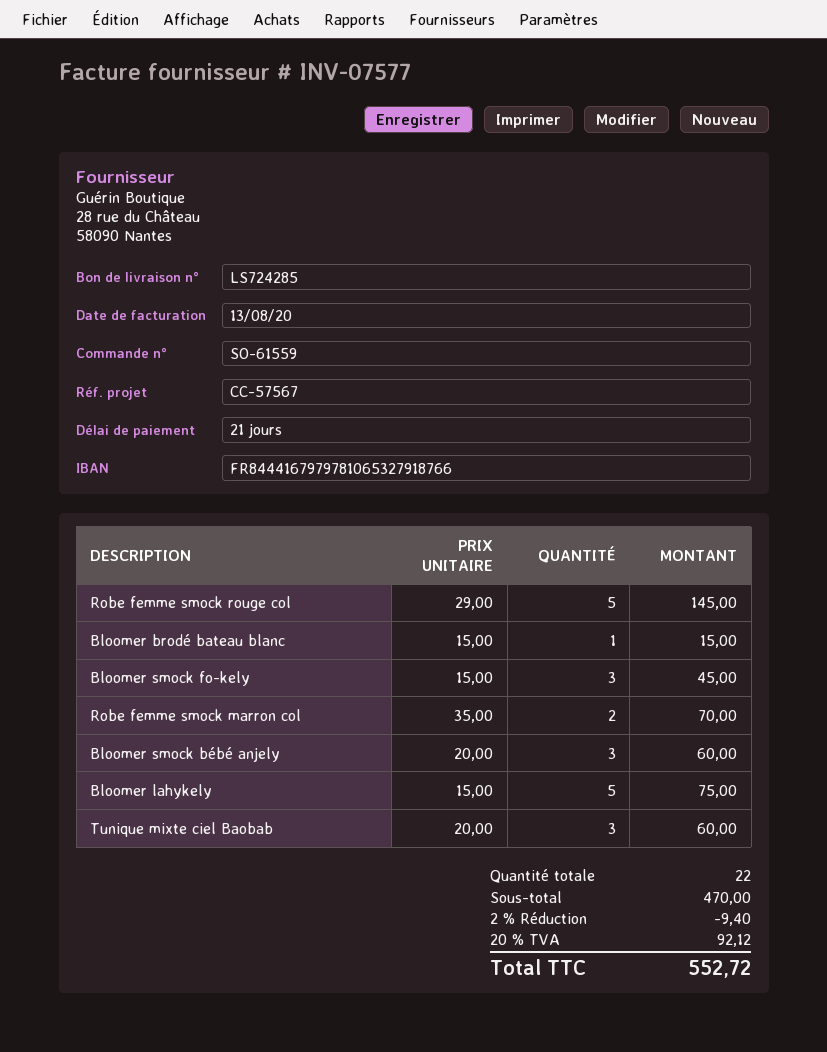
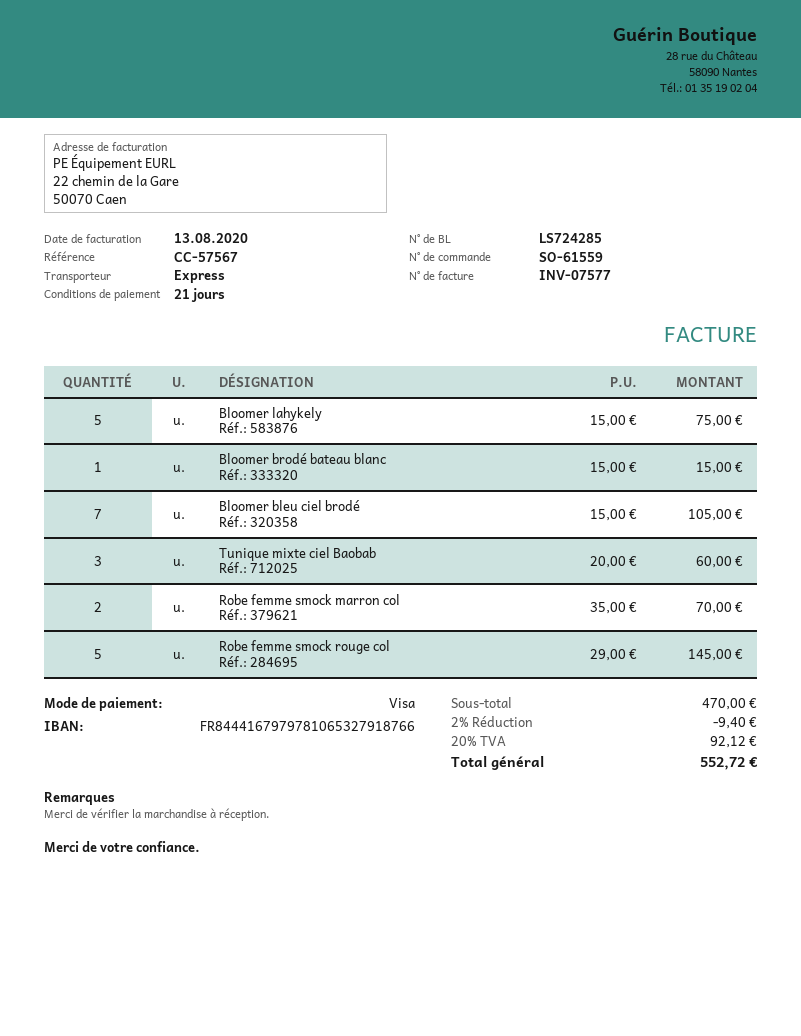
Bloomer smock fo-kely: 3 x 15.00 = 45.00 -> none
Bloomer smock bébé anjely: 3 x 20.00 = 60.00 -> none
Bloomer bleu ciel brodé: none -> 7 x 15.00 = 105.00

